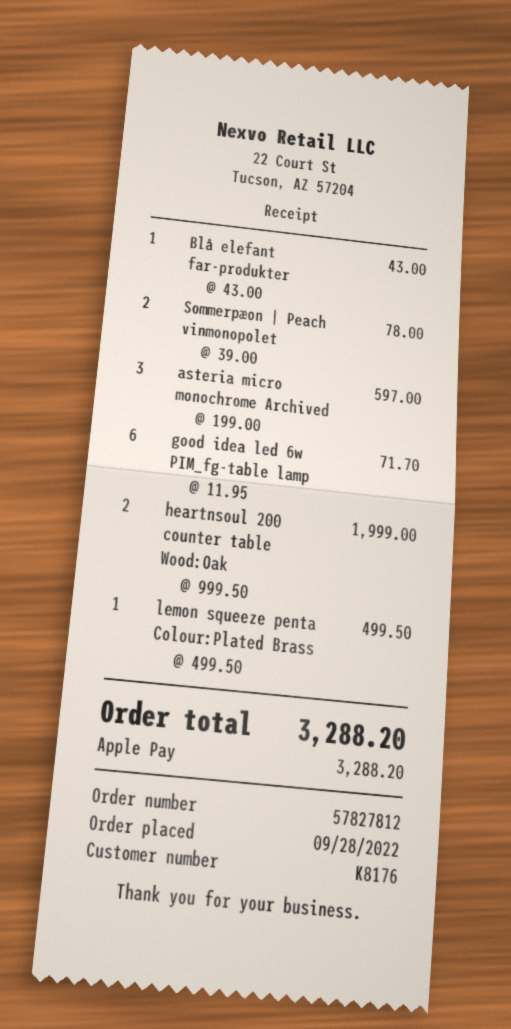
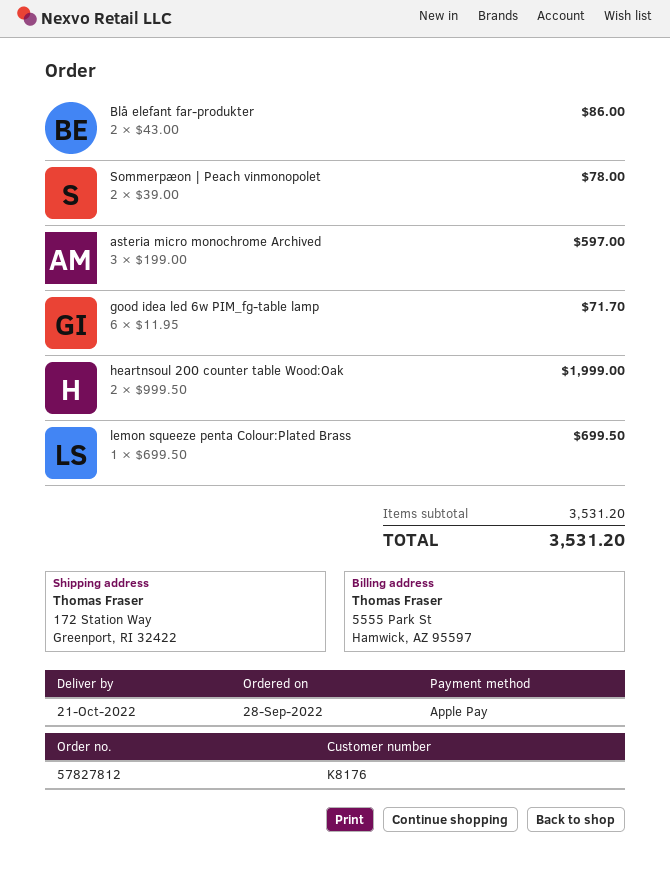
Blå elefant far-produkter: 1 x 43.00 = 43.00 -> 2 x 43.00 = 86.00
lemon squeeze penta Colour:Plated Brass: 1 x 499.50 = 499.50 -> 1 x 699.50 = 699.50
total: 3288.20 -> 3531.20

